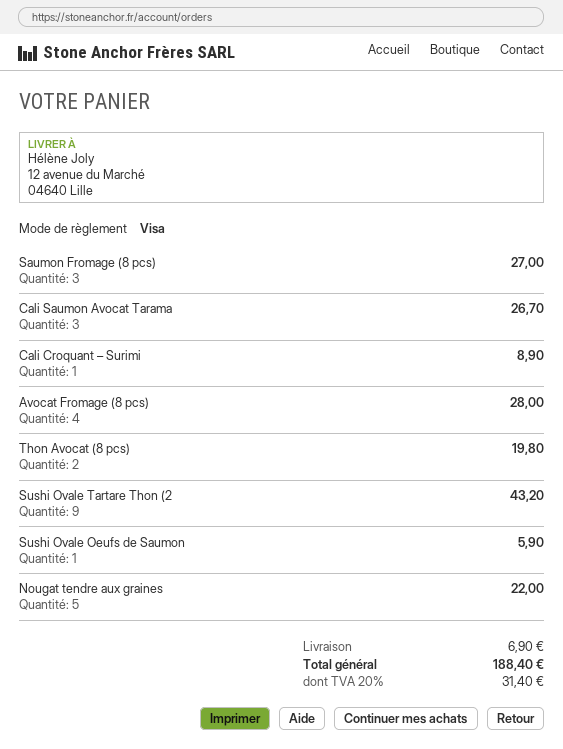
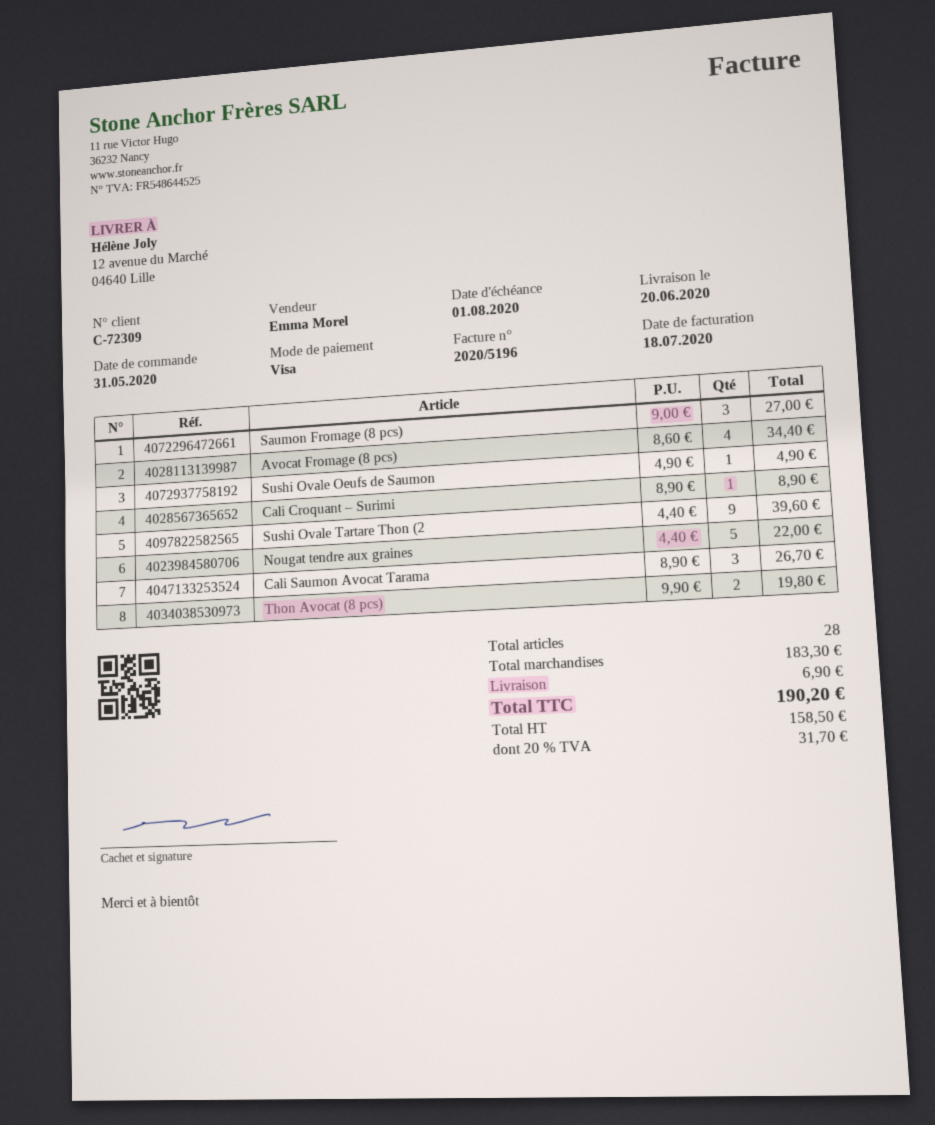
Avocat Fromage (8 pcs): 4 for 28.00 -> 4 for 34.40
Sushi Ovale Tartare Thon (2: 9 for 43.20 -> 9 for 39.60
Sushi Ovale Oeufs de Saumon: 1 for 5.90 -> 1 for 4.90
tax: 20% = 31.40 -> 20% = 31.70
total: 188.40 -> 190.20

